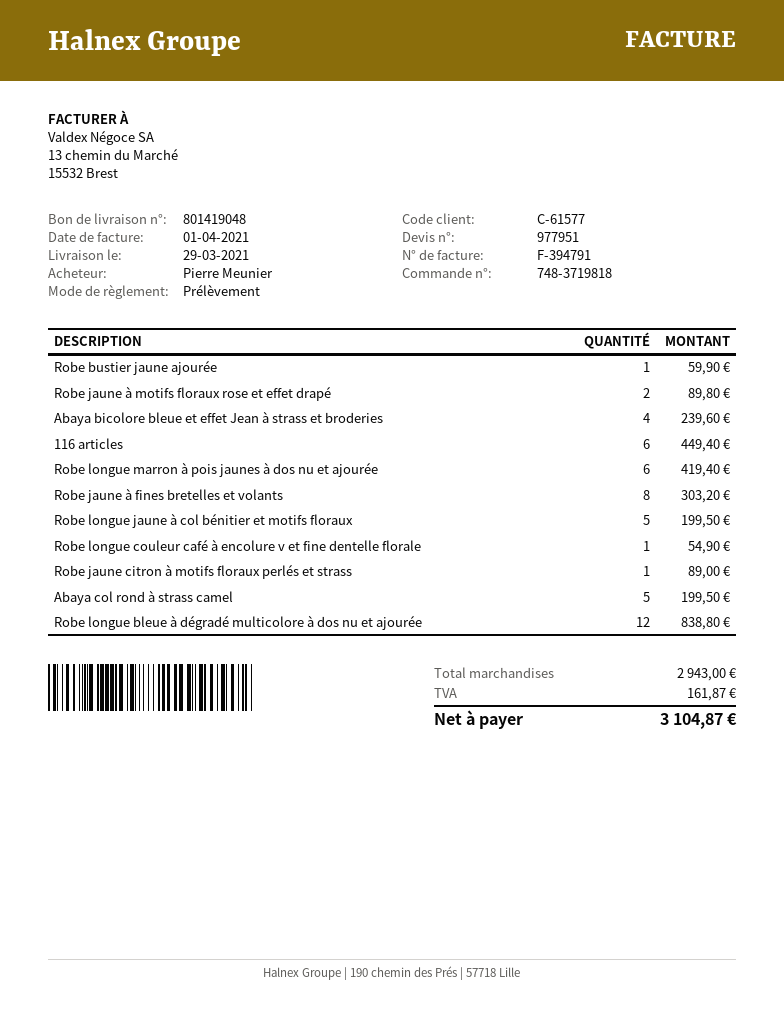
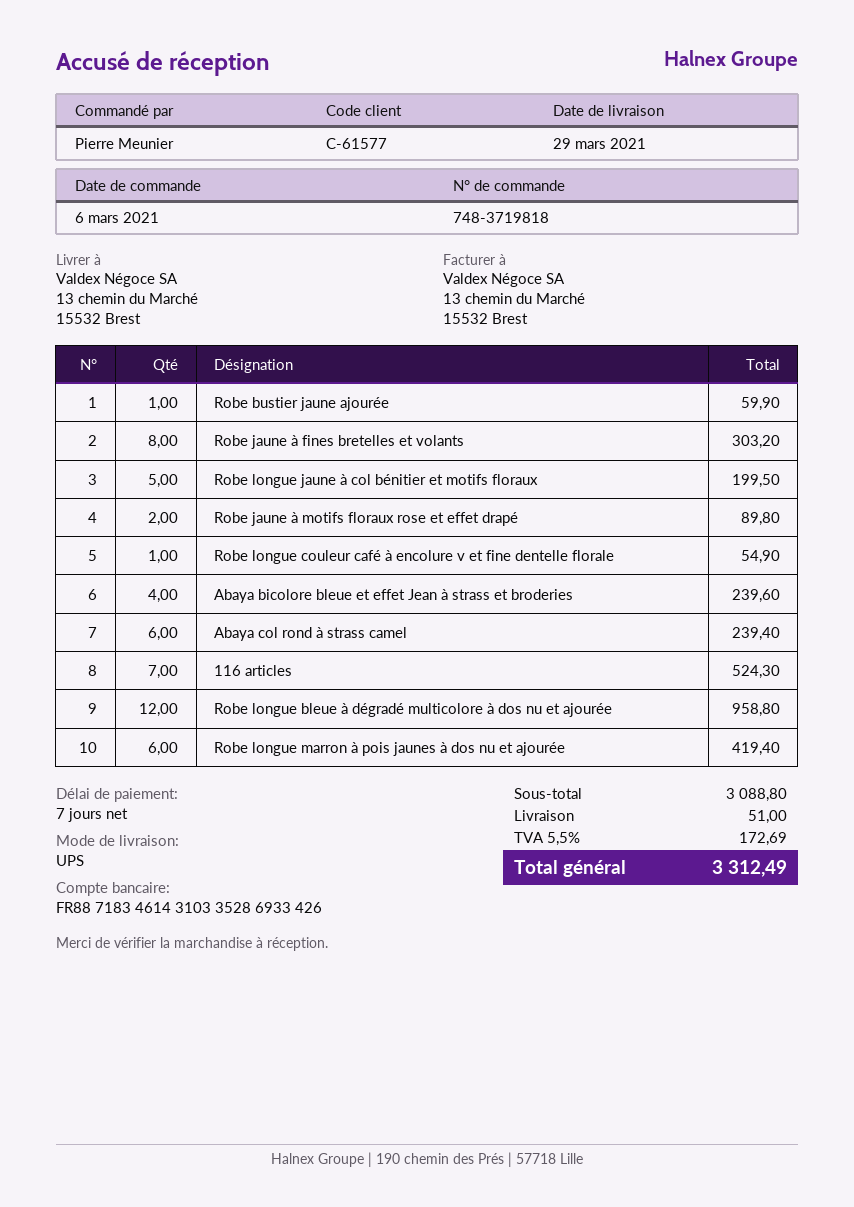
116 articles: 6 for 449.40 -> 7 for 524.30
Robe jaune citron à motifs floraux perlés et strass: 1 for 89.00 -> none
Abaya col rond à strass camel: 5 for 199.50 -> 6 for 239.40
Robe longue bleue à dégradé multicolore à dos nu et ajourée: 12 for 838.80 -> 12 for 958.80
subtotal: 2943.00 -> 3088.80
shipping: none -> 51.00
tax: 161.87 -> 172.69
total: 3104.87 -> 3312.49

